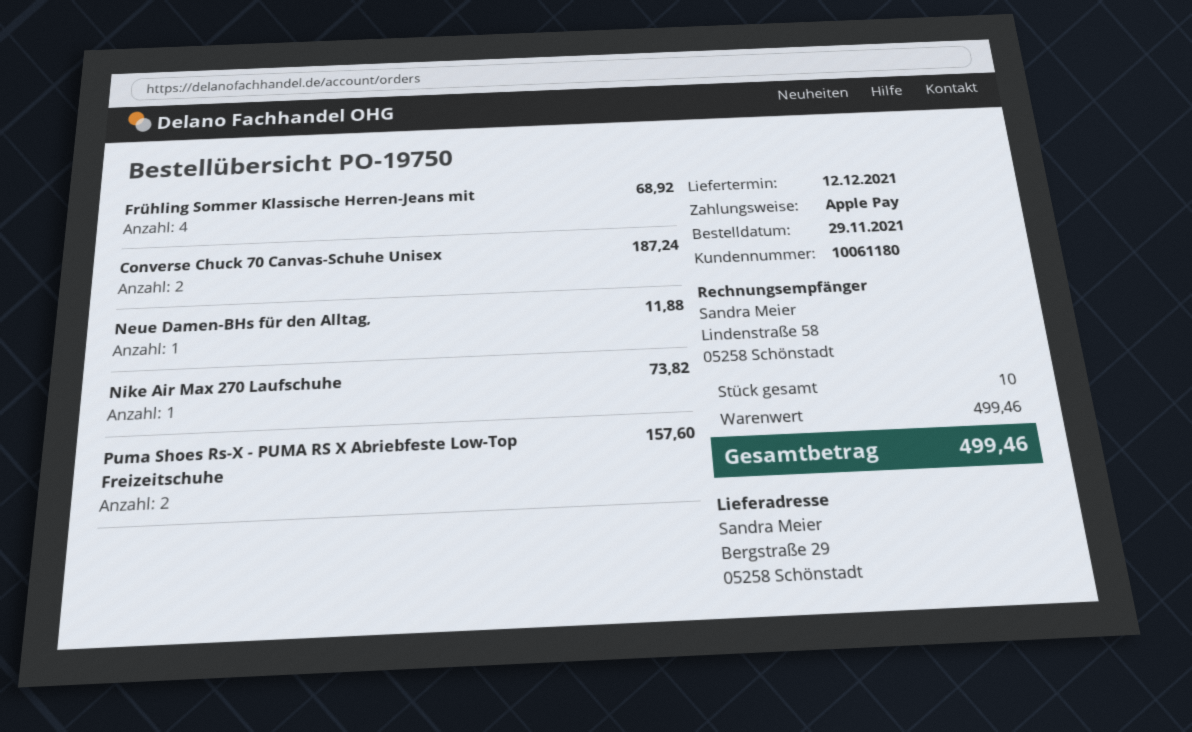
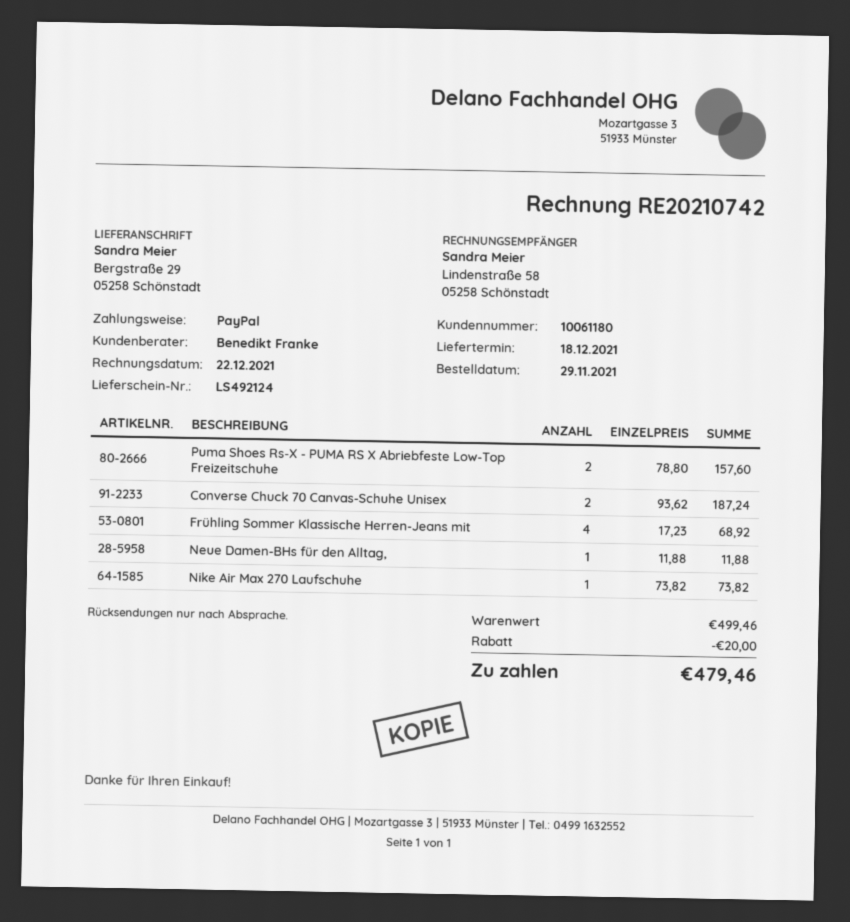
delivery date: 2021-12-12 -> 2021-12-18
payment method: Apple Pay -> PayPal
discount: none -> 20.00
total: 499.46 -> 479.46

